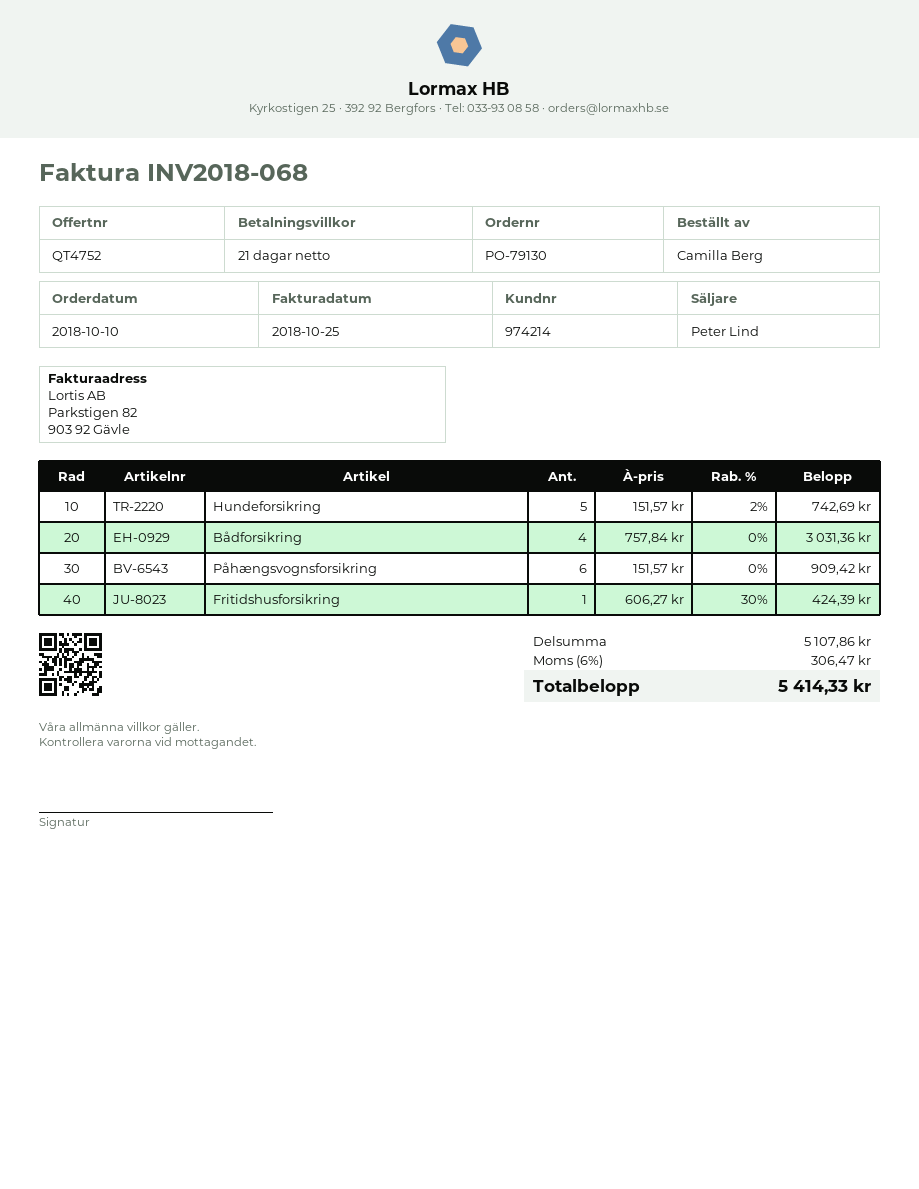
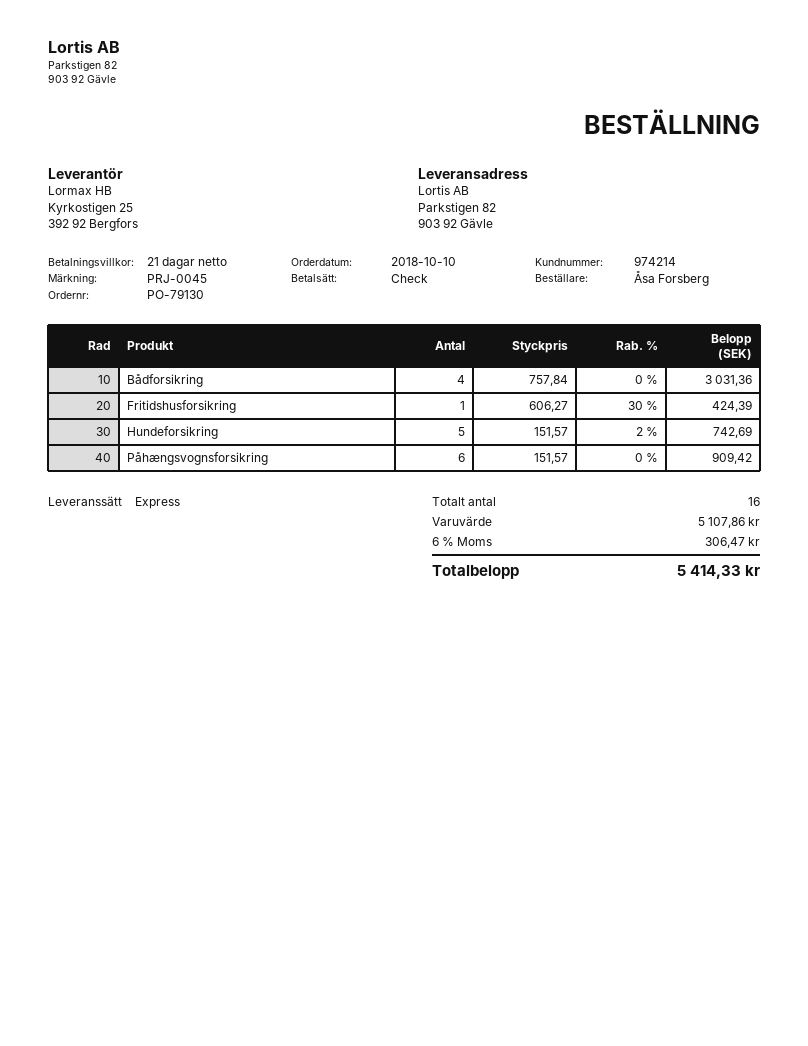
ordered by: Camilla Berg -> Åsa Forsberg

